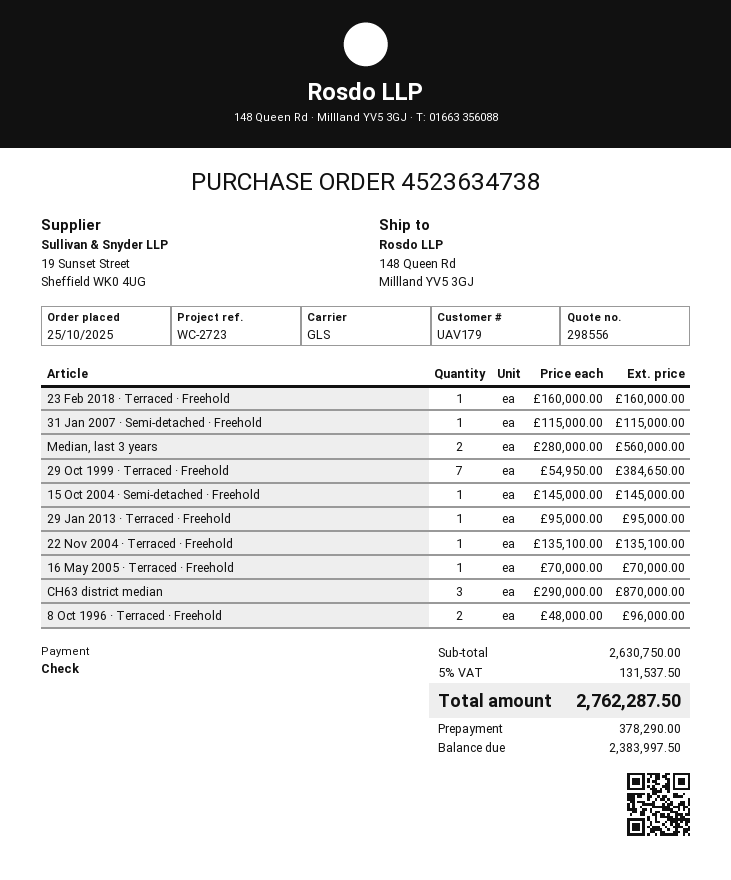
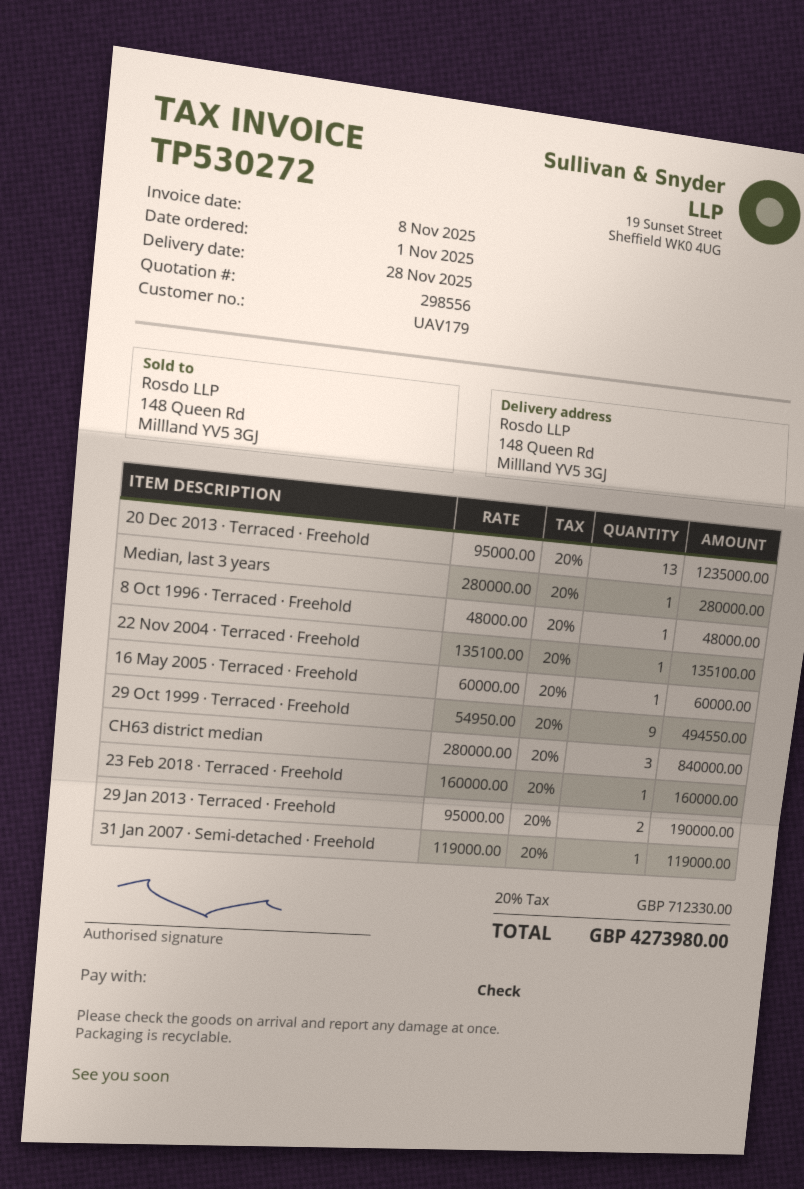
order date: 2025-10-25 -> 2025-11-01
31 Jan 2007 · Semi-detached · Freehold: 1 x 115000.00 = 115000.00 -> 1 x 119000.00 = 119000.00
Median, last 3 years: 2 x 280000.00 = 560000.00 -> 1 x 280000.00 = 280000.00
29 Oct 1999 · Terraced · Freehold: 7 x 54950.00 = 384650.00 -> 9 x 54950.00 = 494550.00
15 Oct 2004 · Semi-detached · Freehold: 1 x 145000.00 = 145000.00 -> none
29 Jan 2013 · Terraced · Freehold: 1 x 95000.00 = 95000.00 -> 2 x 95000.00 = 190000.00
16 May 2005 · Terraced · Freehold: 1 x 70000.00 = 70000.00 -> 1 x 60000.00 = 60000.00
CH63 district median: 3 x 290000.00 = 870000.00 -> 3 x 280000.00 = 840000.00
8 Oct 1996 · Terraced · Freehold: 2 x 48000.00 = 96000.00 -> 1 x 48000.00 = 48000.00
20 Dec 2013 · Terraced · Freehold: none -> 13 x 95000.00 = 1235000.00
tax: 5% = 131537.50 -> 20% = 712330.00
total: 2762287.50 -> 4273980.00

